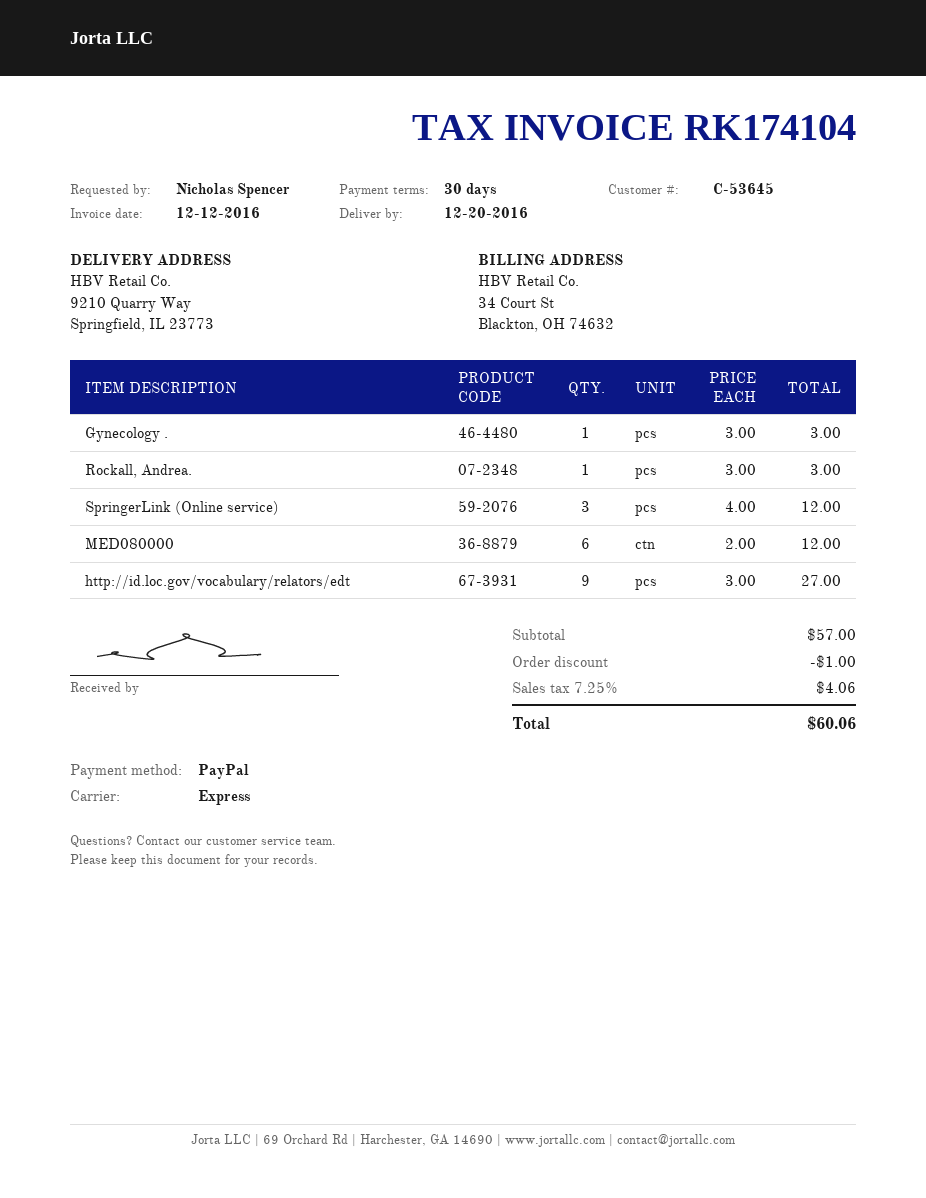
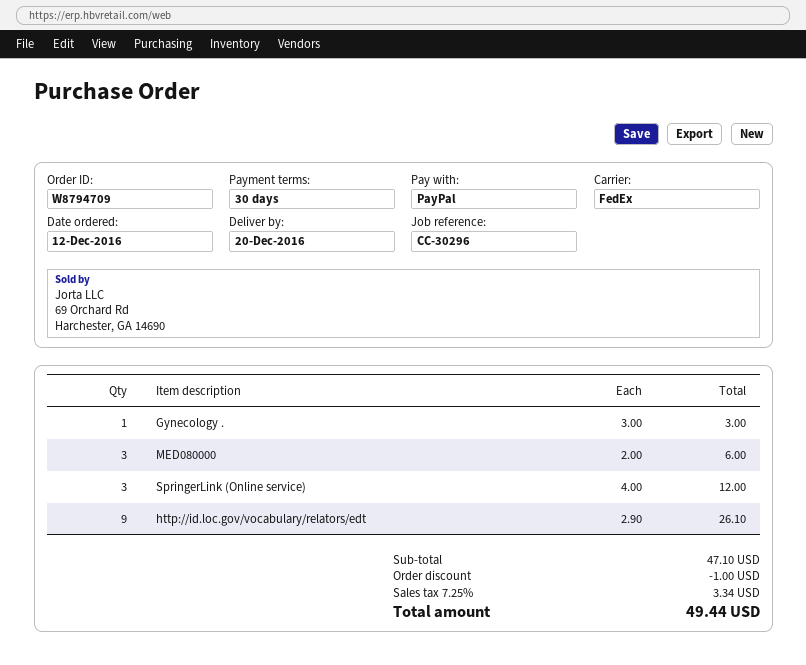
shipping method: express -> FedEx
Rockall, Andrea.: 1 x 3.00 = 3.00 -> none
MED080000: 6 x 2.00 = 12.00 -> 3 x 2.00 = 6.00
http://id.loc.gov/vocabulary/relators/edt: 9 x 3.00 = 27.00 -> 9 x 2.90 = 26.10
subtotal: 57.00 -> 47.10
tax: 7.25% = 4.06 -> 7.25% = 3.34
total: 60.06 -> 49.44

